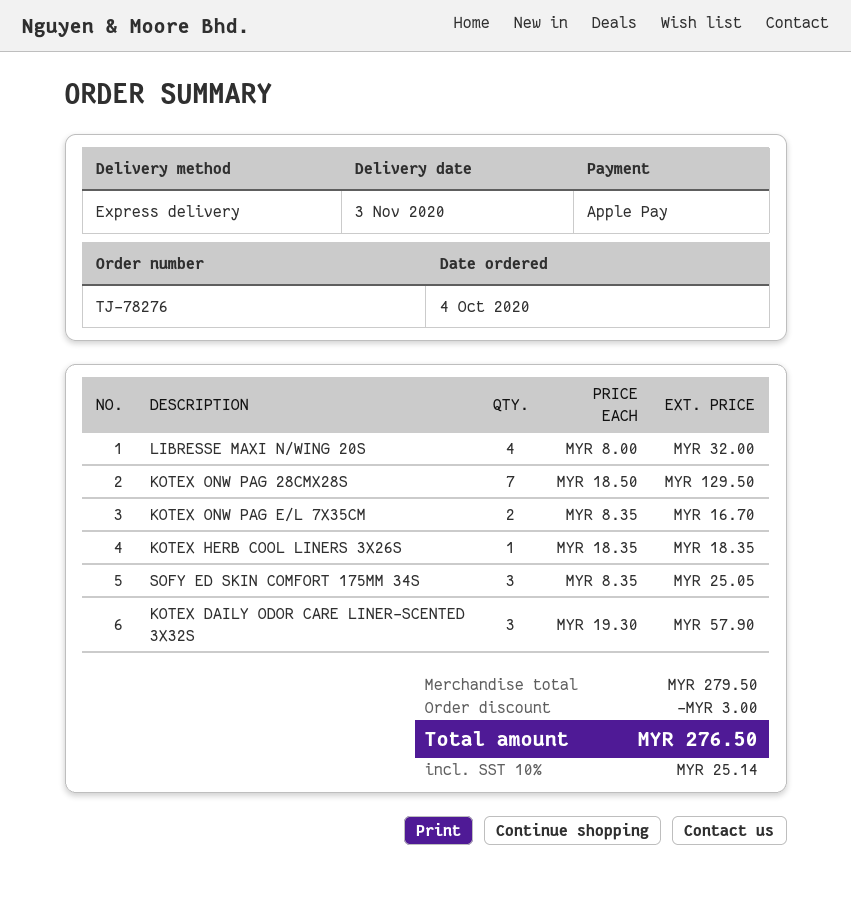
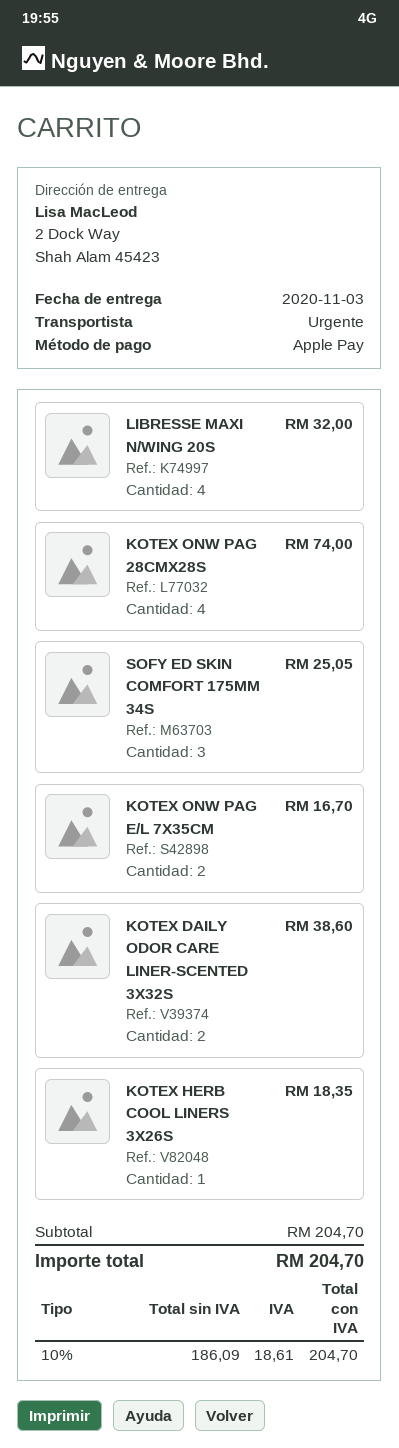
KOTEX ONW PAG 28CMX28S: 7 for 129.50 -> 4 for 74.00
KOTEX DAILY ODOR CARE LINER-SCENTED 3X32S: 3 for 57.90 -> 2 for 38.60
subtotal: 279.50 -> 204.70
discount: 3.00 -> none
tax: 10% = 25.14 -> 10% = 18.61
total: 276.50 -> 204.70

